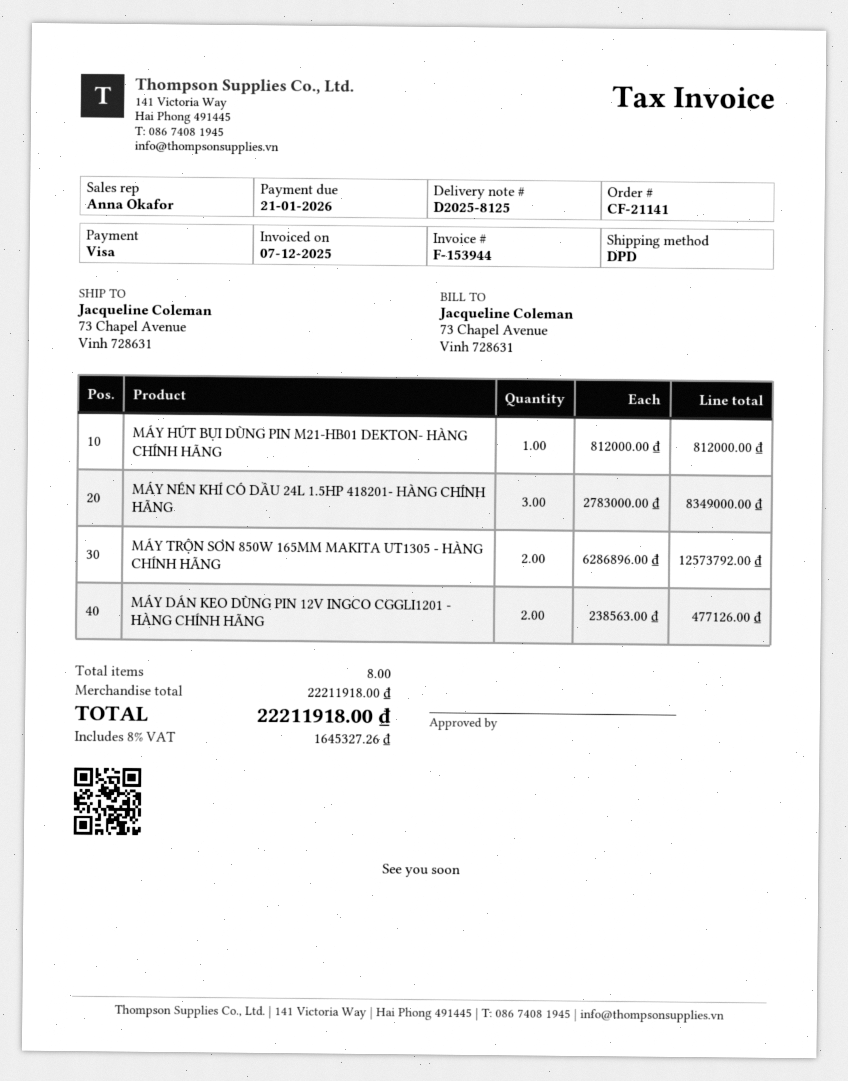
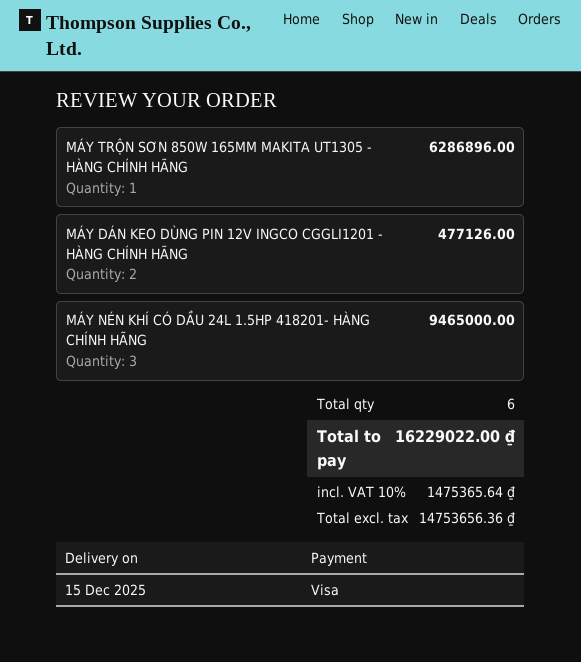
MÁY HÚT BỤI DÙNG PIN M21-HB01 DEKTON- HÀNG CHÍNH HÃNG: 1 for 812000.00 -> none
MÁY NÉN KHÍ CÓ DẦU 24L 1.5HP 418201- HÀNG CHÍNH HÃNG: 3 for 8349000.00 -> 3 for 9465000.00
MÁY TRỘN SƠN 850W 165MM MAKITA UT1305 - HÀNG CHÍNH HÃNG: 2 for 12573792.00 -> 1 for 6286896.00
total quantity: 8 -> 6
tax: 8% = 1645327.26 -> 10% = 1475365.64
total: 22211918.00 -> 16229022.00

